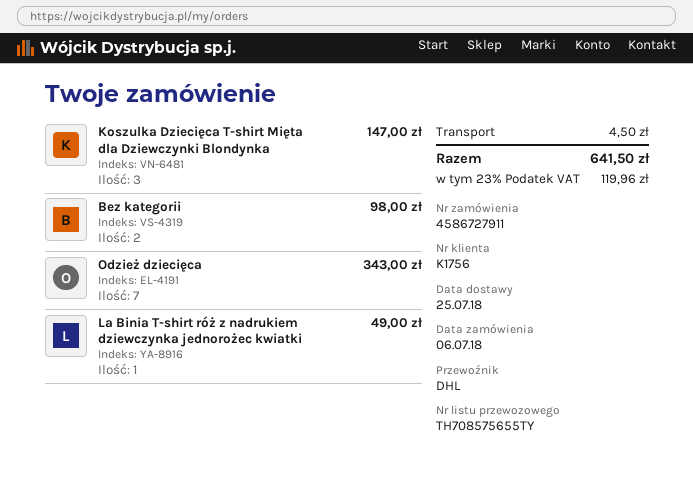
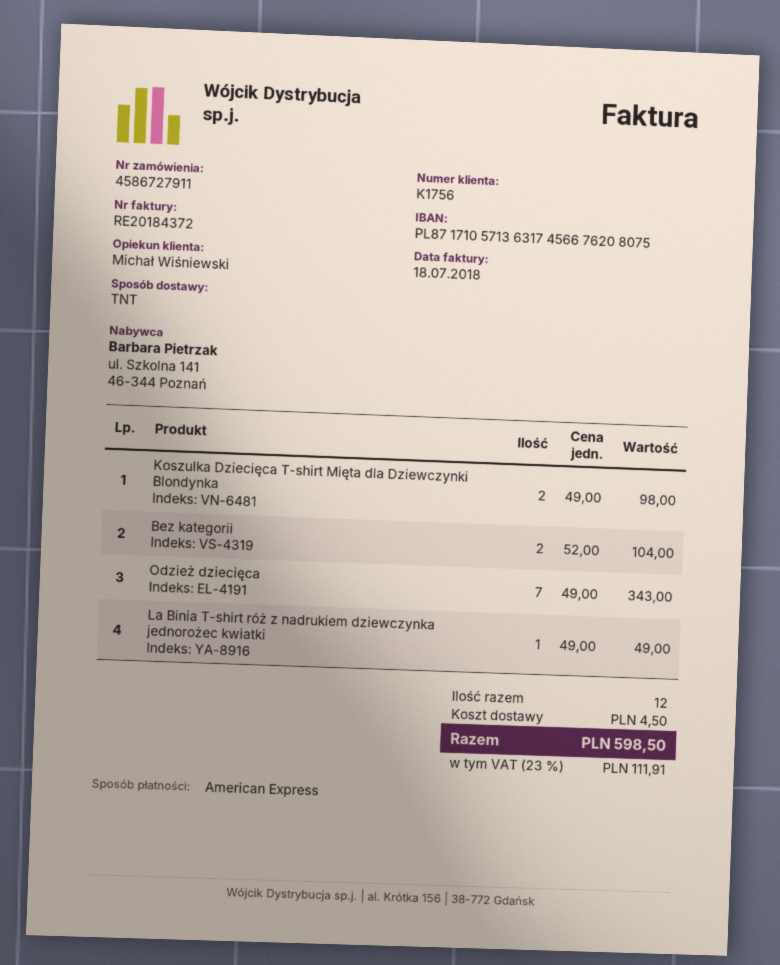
shipping method: DHL -> TNT
Koszulka Dziecięca T-shirt Mięta dla Dziewczynki Blondynka: 3 for 147.00 -> 2 for 98.00
Bez kategorii: 2 for 98.00 -> 2 for 104.00
tax: 23% = 119.96 -> 23% = 111.91
total: 641.50 -> 598.50

